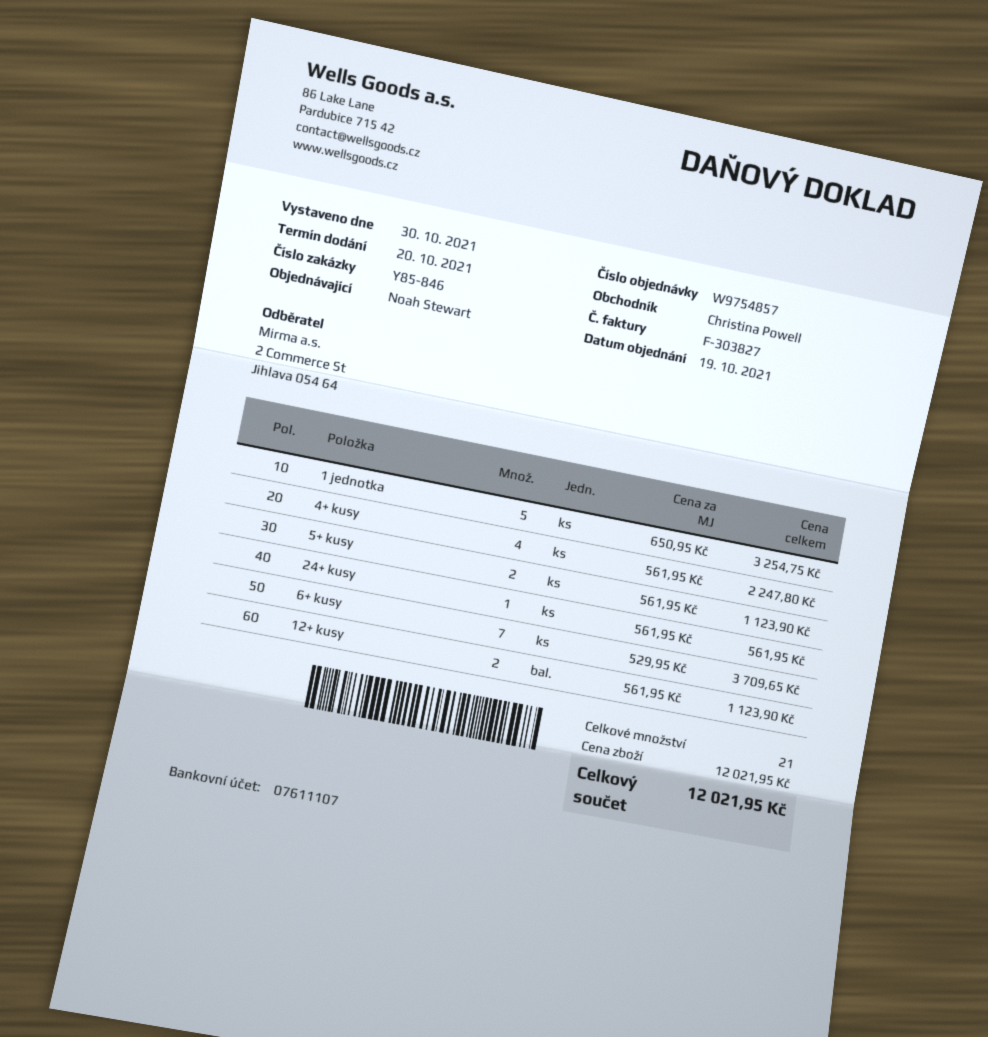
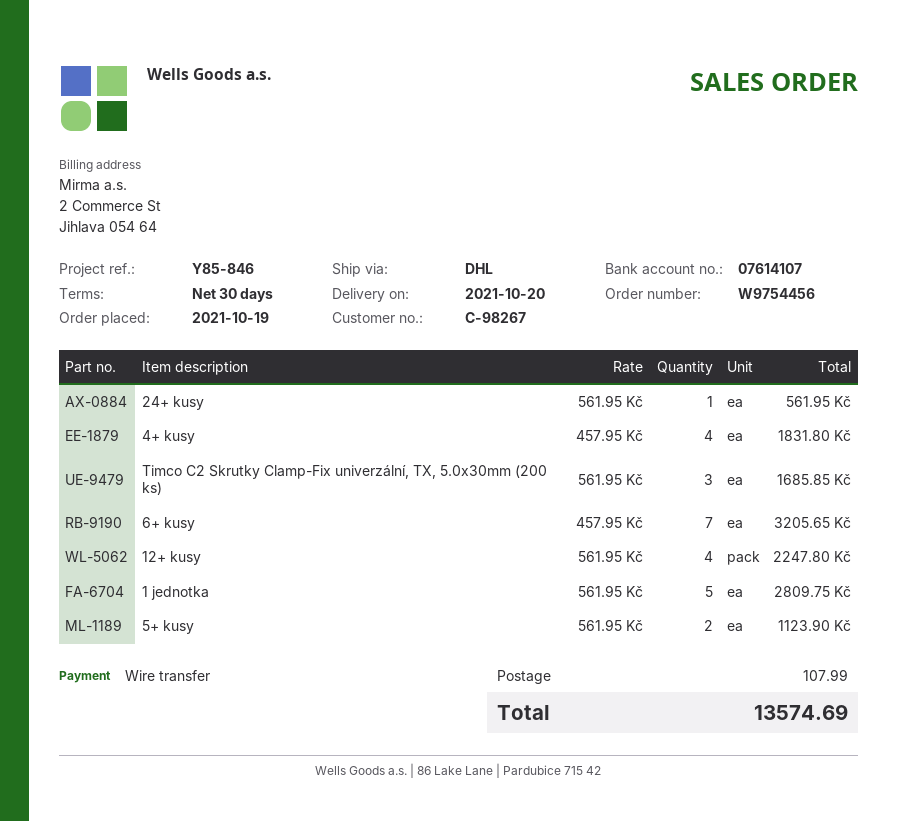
order number: W9754857 -> W9754456
bank account: 07611107 -> 07614107
1 jednotka: 5 x 650.95 = 3254.75 -> 5 x 561.95 = 2809.75
4+ kusy: 4 x 561.95 = 2247.80 -> 4 x 457.95 = 1831.80
6+ kusy: 7 x 529.95 = 3709.65 -> 7 x 457.95 = 3205.65
12+ kusy: 2 x 561.95 = 1123.90 -> 4 x 561.95 = 2247.80
Timco C2 Skrutky Clamp-Fix univerzální, TX, 5.0x30mm (200 ks): none -> 3 x 561.95 = 1685.85
shipping: none -> 107.99
total: 12021.95 -> 13574.69

